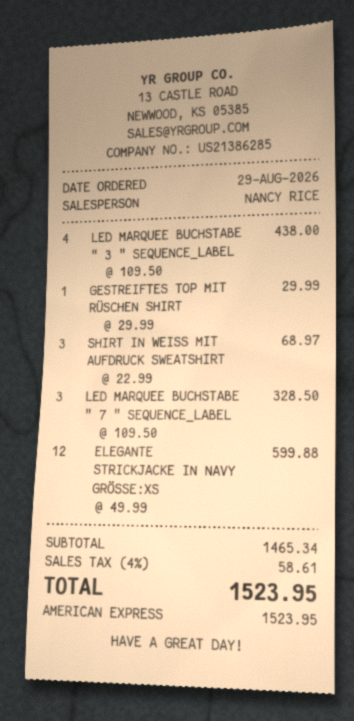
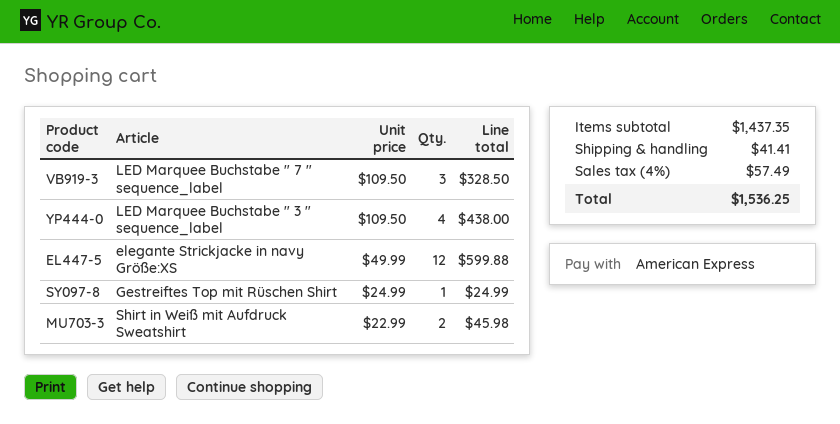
GESTREIFTES TOP MIT RÜSCHEN SHIRT: 1 x 29.99 = 29.99 -> 1 x 24.99 = 24.99
SHIRT IN WEISS MIT AUFDRUCK SWEATSHIRT: 3 x 22.99 = 68.97 -> 2 x 22.99 = 45.98
subtotal: 1465.34 -> 1437.35
shipping: none -> 41.41
tax: 4% = 58.61 -> 4% = 57.49
total: 1523.95 -> 1536.25

